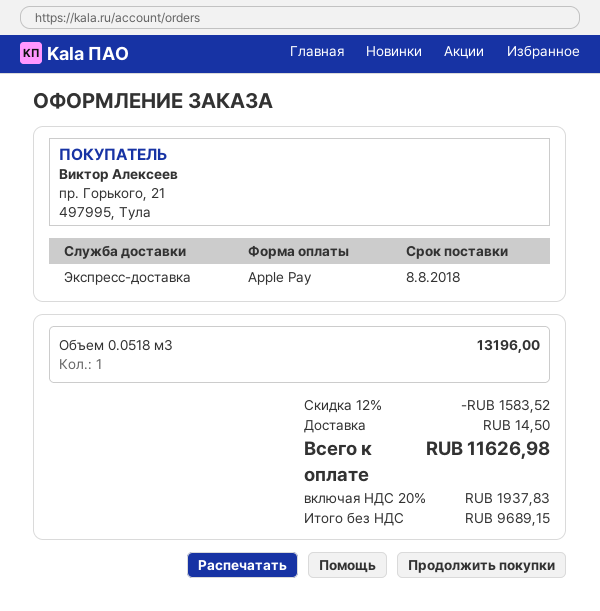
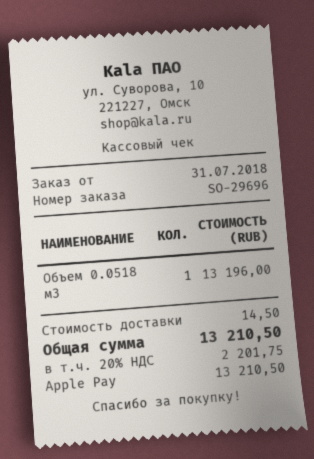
discount: 12% = 1583.52 -> none
tax: 20% = 1937.83 -> 20% = 2201.75
total: 11626.98 -> 13210.50

